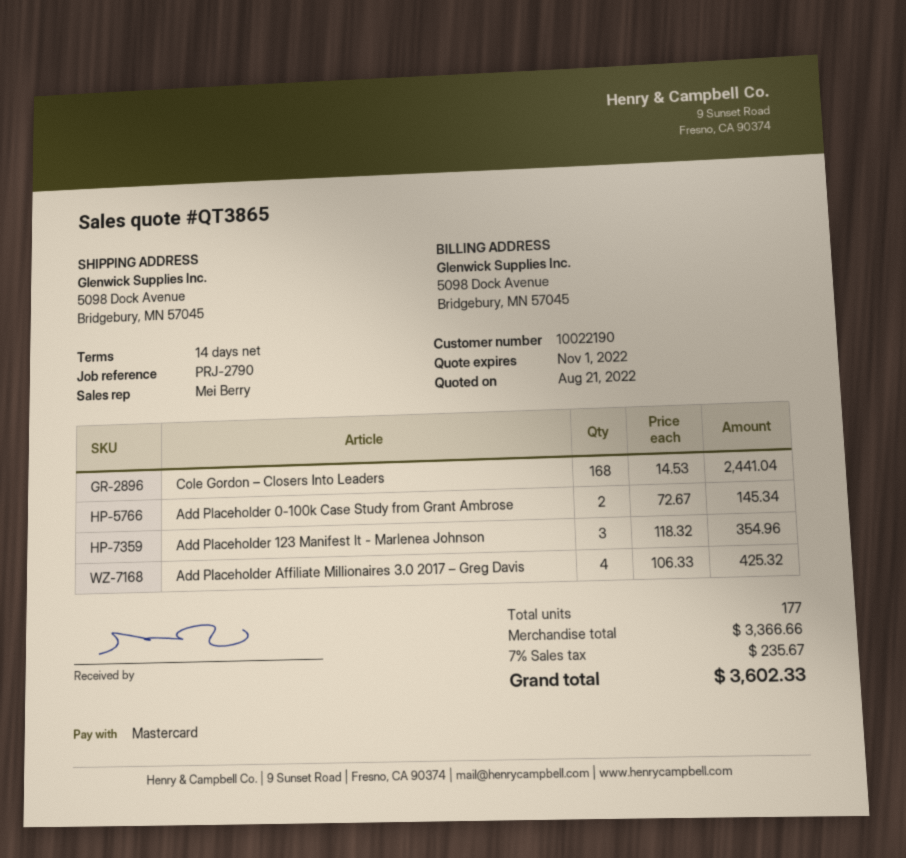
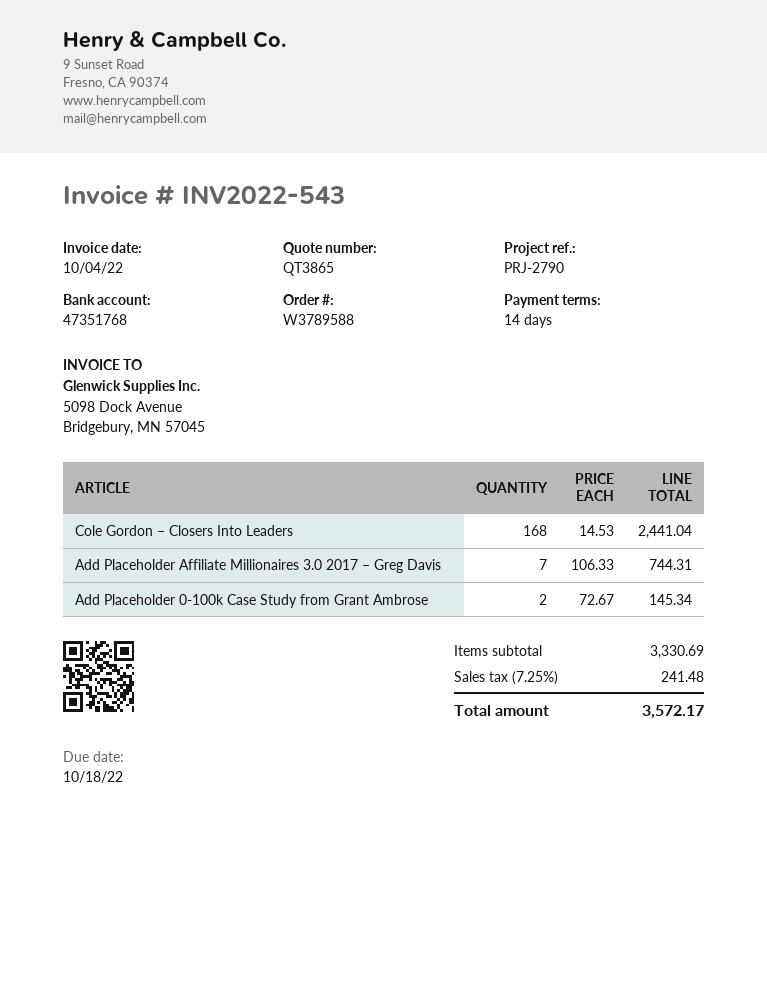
Add Placeholder 123 Manifest It - Marlenea Johnson: 3 x 118.32 = 354.96 -> none
Add Placeholder Affiliate Millionaires 3.0 2017 – Greg Davis: 4 x 106.33 = 425.32 -> 7 x 106.33 = 744.31
subtotal: 3366.66 -> 3330.69
tax: 7% = 235.67 -> 7.25% = 241.48
total: 3602.33 -> 3572.17

